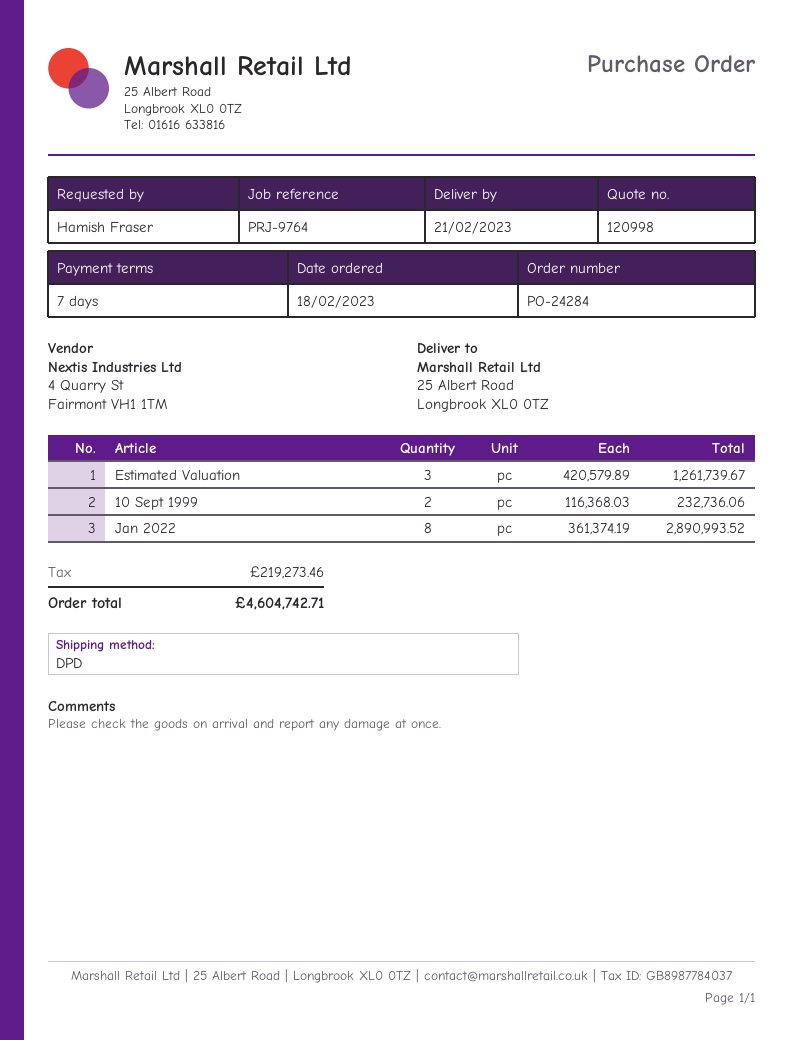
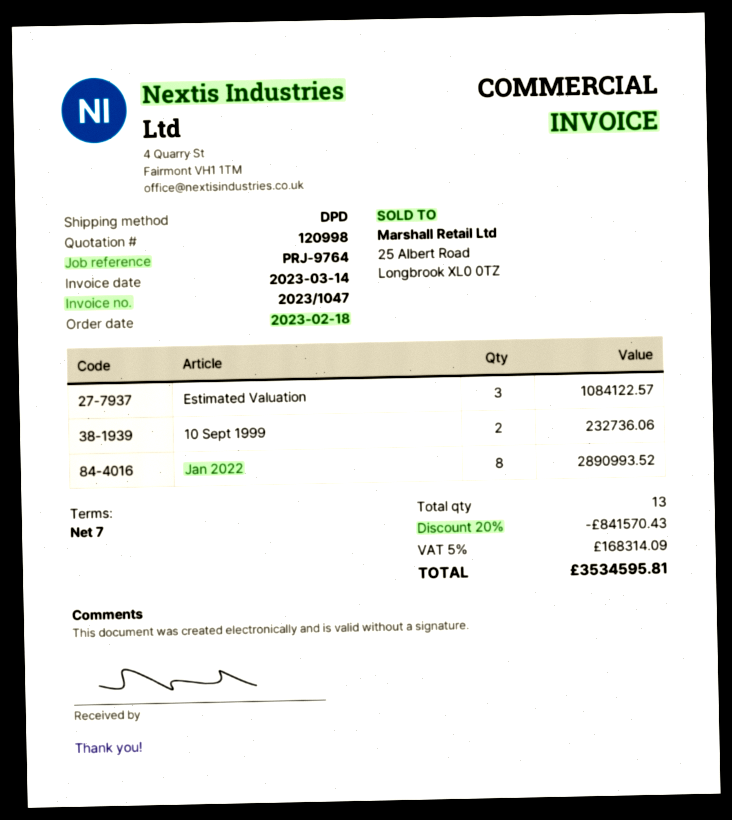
Estimated Valuation: 3 for 1261739.67 -> 3 for 1084122.57
discount: none -> 20% = 841570.43
tax: 219273.46 -> 168314.09
total: 4604742.71 -> 3534595.81

